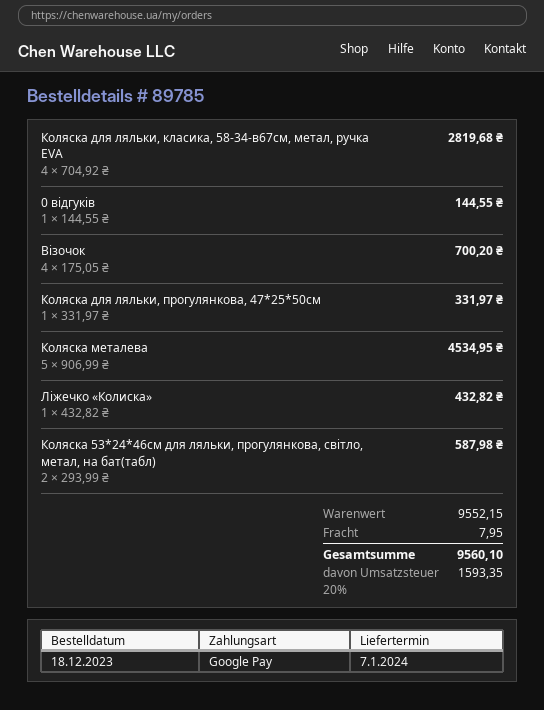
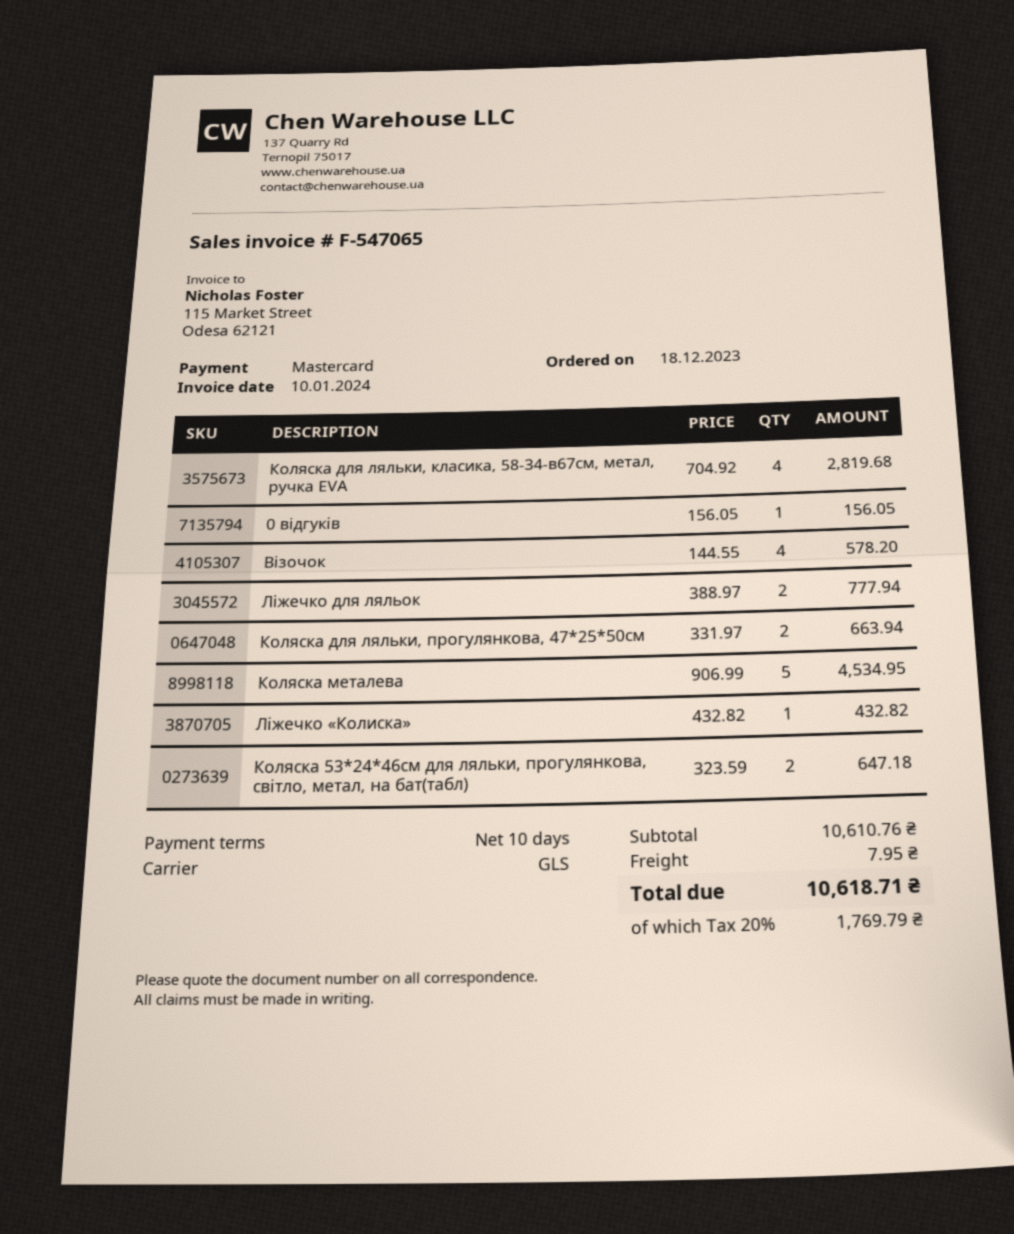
payment method: Google Pay -> Mastercard
0 відгуків: 1 x 144.55 = 144.55 -> 1 x 156.05 = 156.05
Візочок: 4 x 175.05 = 700.20 -> 4 x 144.55 = 578.20
Коляска для ляльки, прогулянкова, 47*25*50см: 1 x 331.97 = 331.97 -> 2 x 331.97 = 663.94
Коляска 53*24*46см для ляльки, прогулянкова, світло, метал, на бат(табл): 2 x 293.99 = 587.98 -> 2 x 323.59 = 647.18
Ліжечко для ляльок: none -> 2 x 388.97 = 777.94
subtotal: 9552.15 -> 10610.76
tax: 20% = 1593.35 -> 20% = 1769.79
total: 9560.10 -> 10618.71

